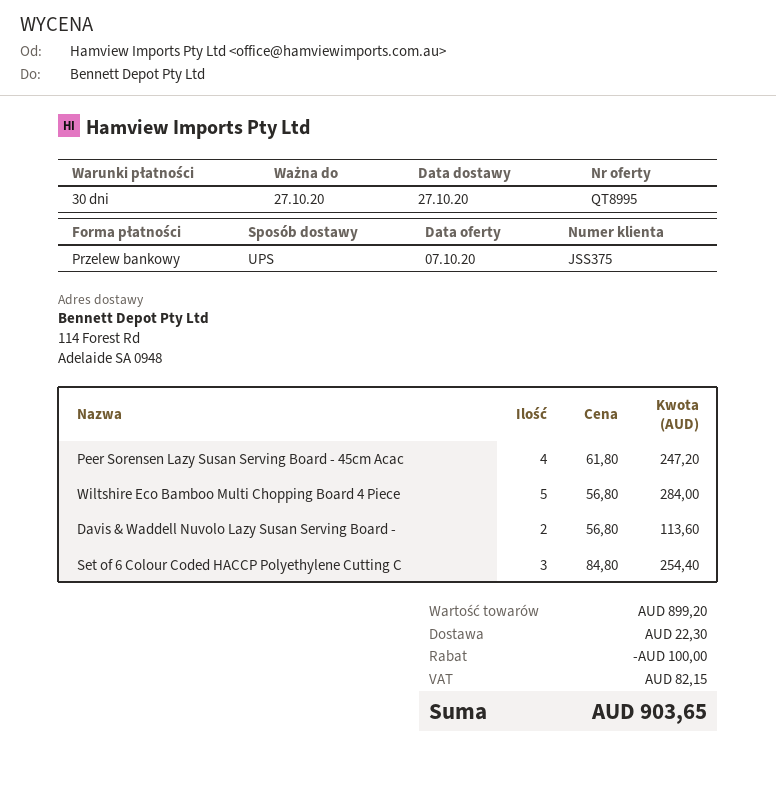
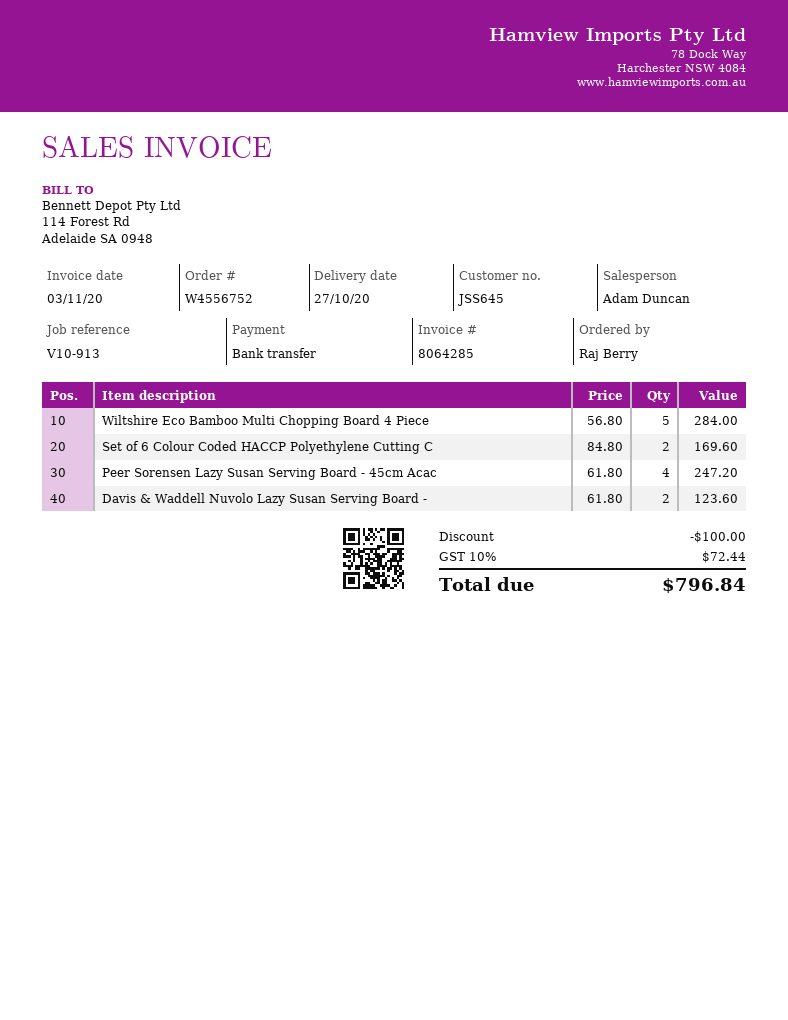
customer number: JSS375 -> JSS645
Davis & Waddell Nuvolo Lazy Susan Serving Board -: 2 x 56.80 = 113.60 -> 2 x 61.80 = 123.60
Set of 6 Colour Coded HACCP Polyethylene Cutting C: 3 x 84.80 = 254.40 -> 2 x 84.80 = 169.60
shipping: 22.30 -> none
tax: 82.15 -> 72.44
total: 903.65 -> 796.84

